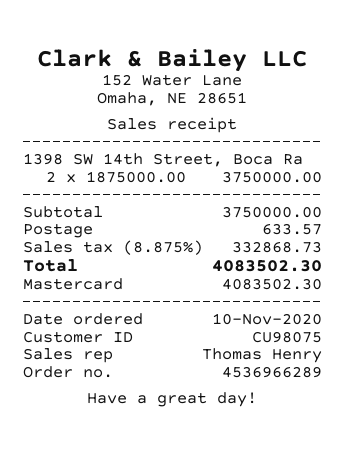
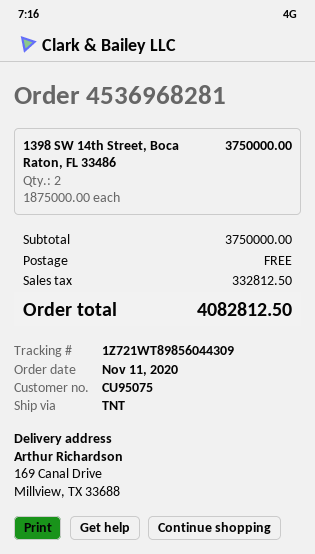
order number: 4536966289 -> 4536968281
order date: 2020-11-10 -> 2020-11-11
customer number: CU98075 -> CU95075
shipping: 633.57 -> 0.00
tax: 332868.73 -> 332812.50
total: 4083502.30 -> 4082812.50

